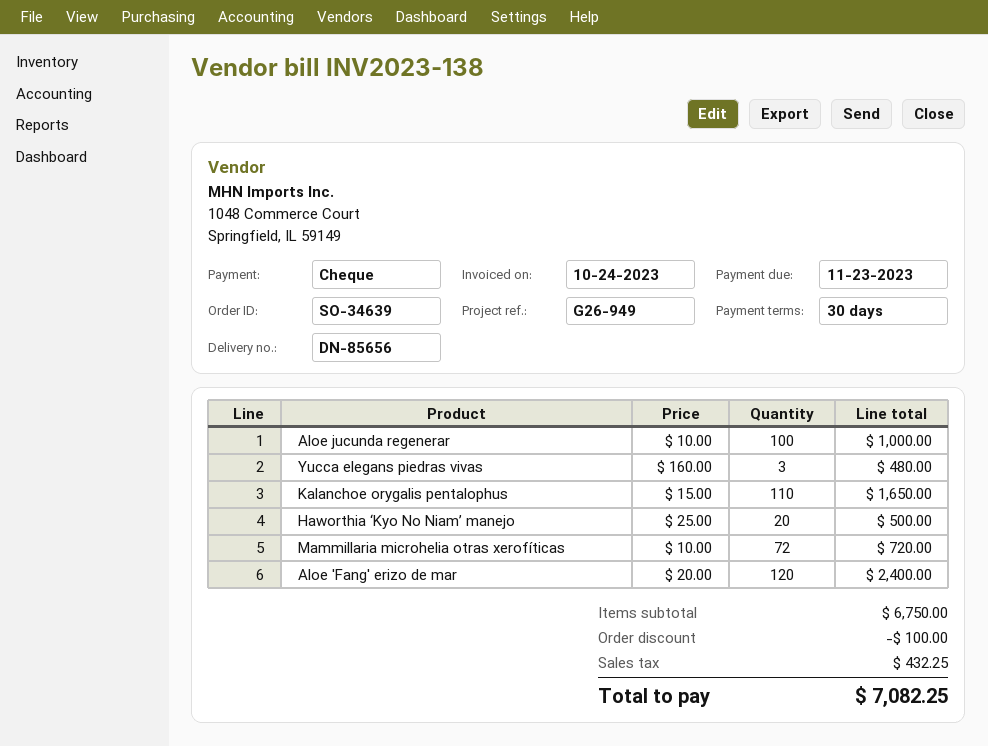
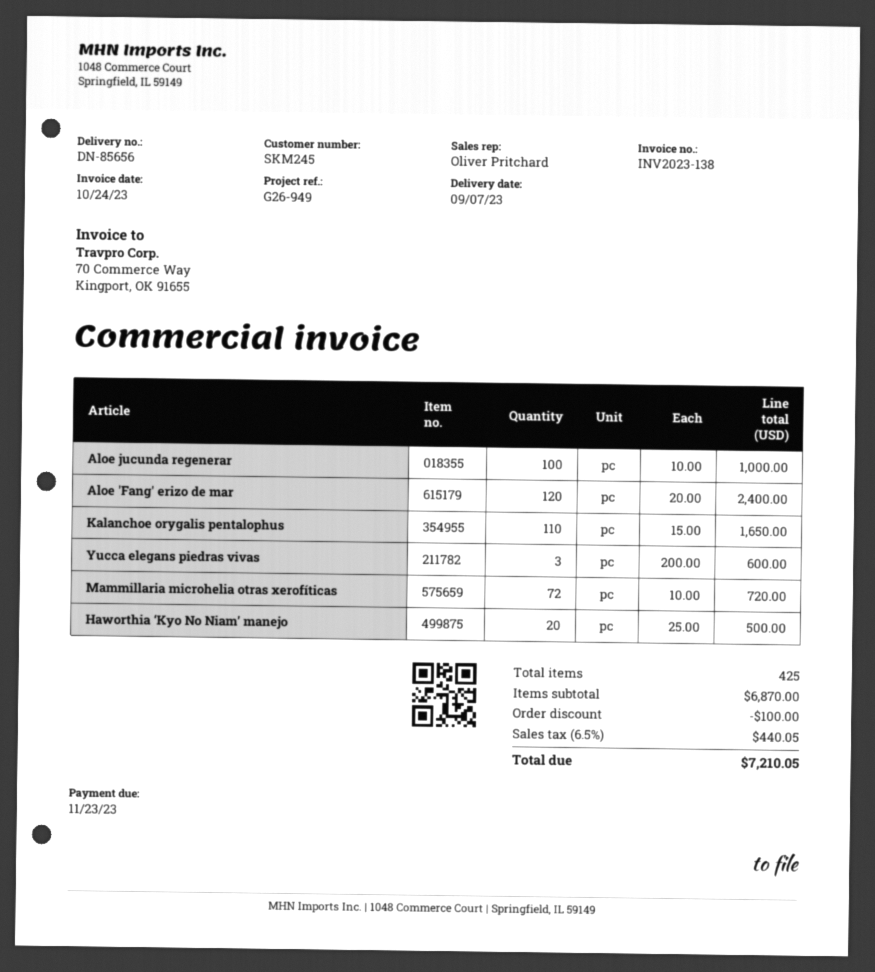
Yucca elegans piedras vivas: 3 x 160.00 = 480.00 -> 3 x 200.00 = 600.00
subtotal: 6750.00 -> 6870.00
tax: 432.25 -> 440.05
total: 7082.25 -> 7210.05

